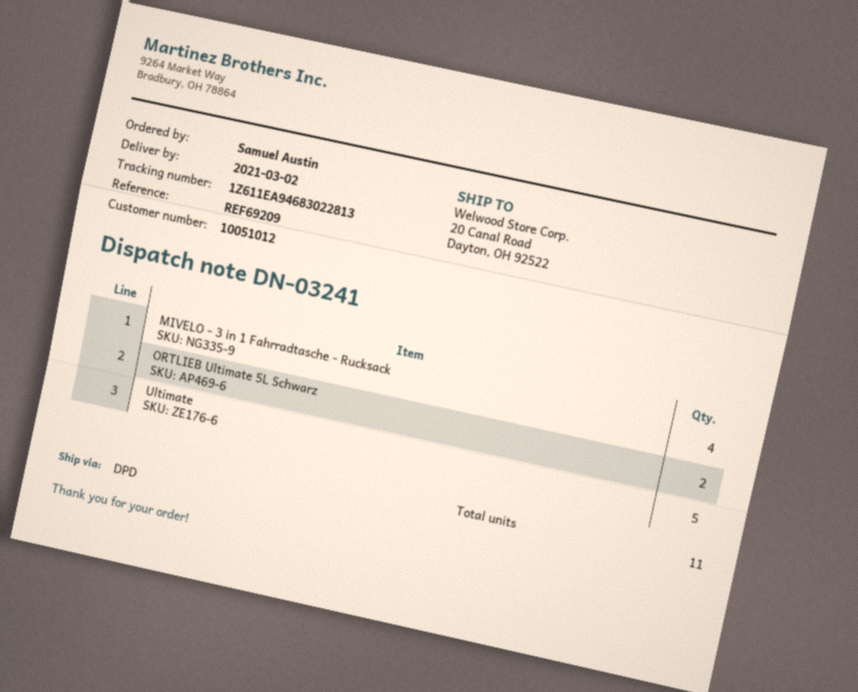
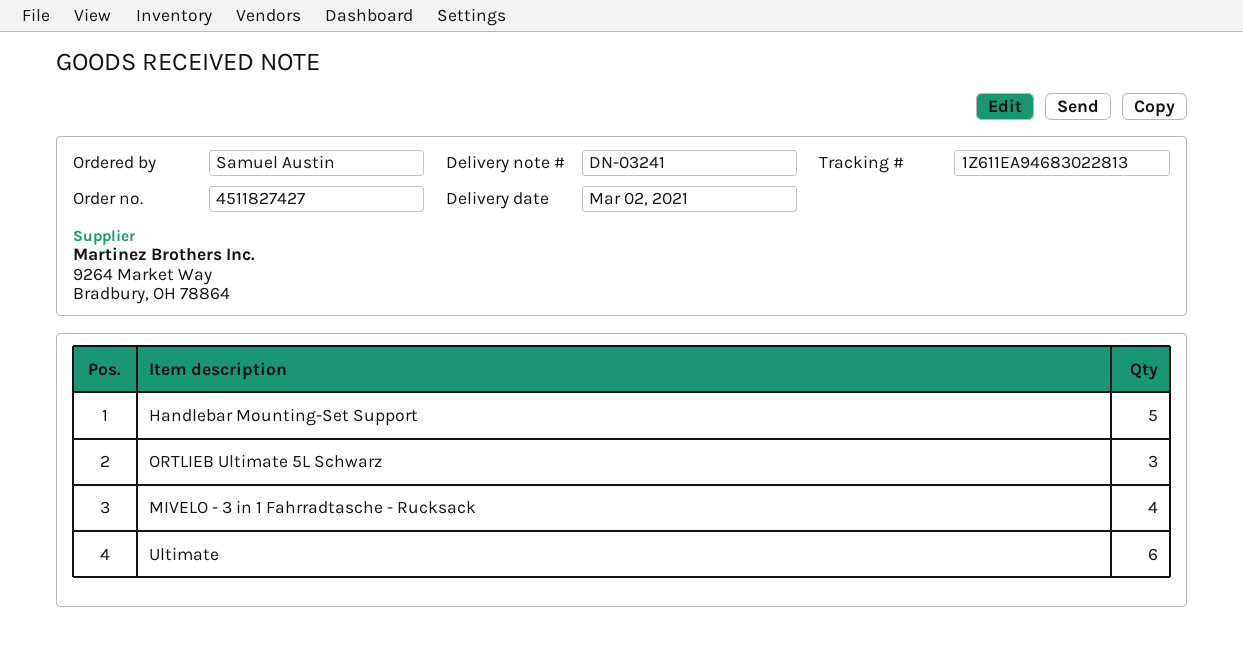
ORTLIEB Ultimate 5L Schwarz: 2 -> 3
Ultimate: 5 -> 6
Handlebar Mounting-Set Support: none -> 5

